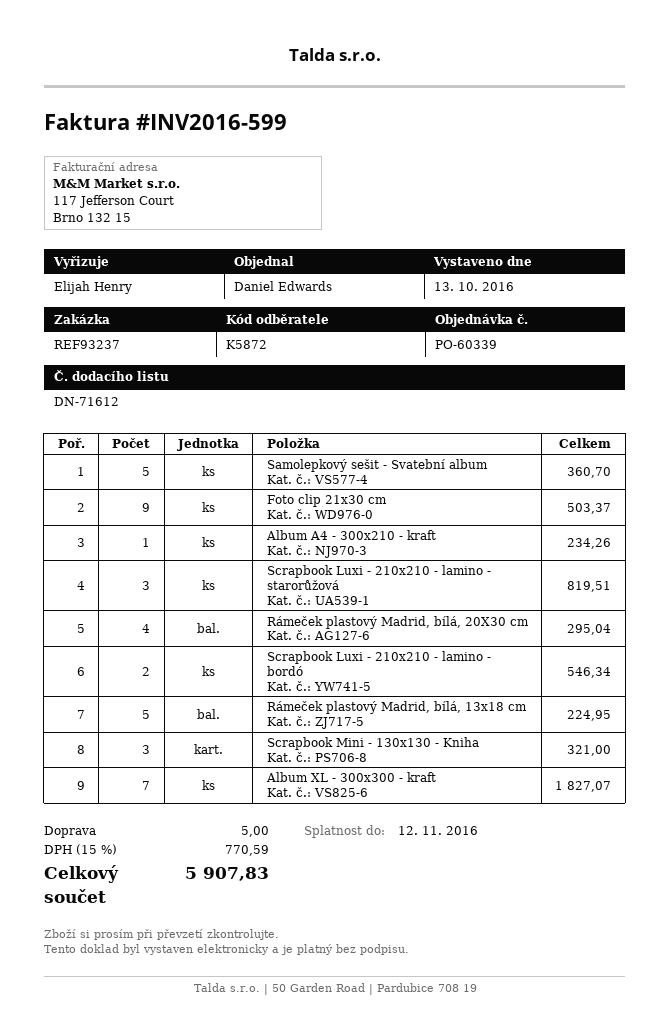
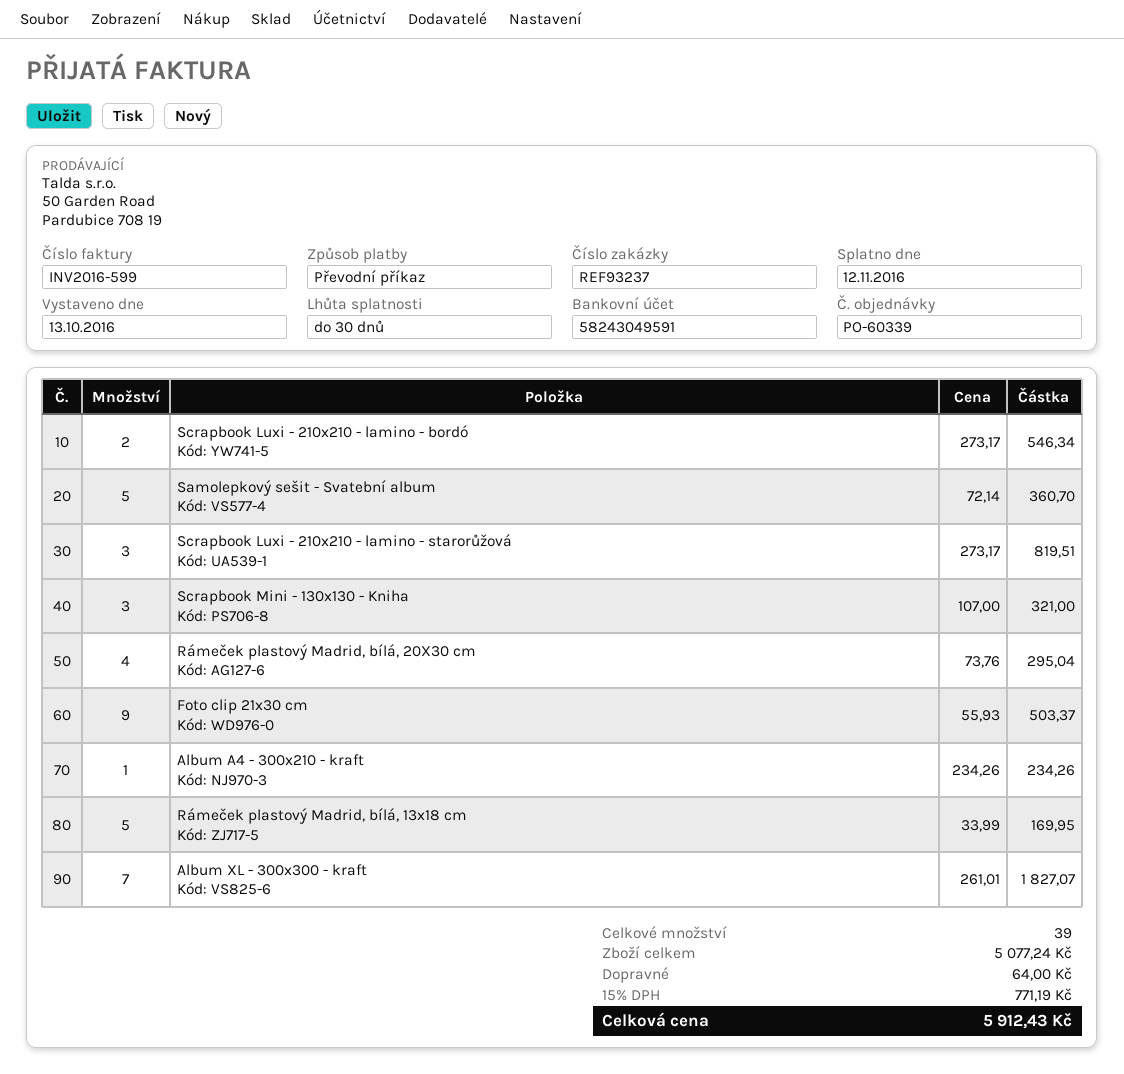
Rámeček plastový Madrid, bílá, 13x18 cm: 5 for 224.95 -> 5 for 169.95
shipping: 5.00 -> 64.00
tax: 15% = 770.59 -> 15% = 771.19
total: 5907.83 -> 5912.43

